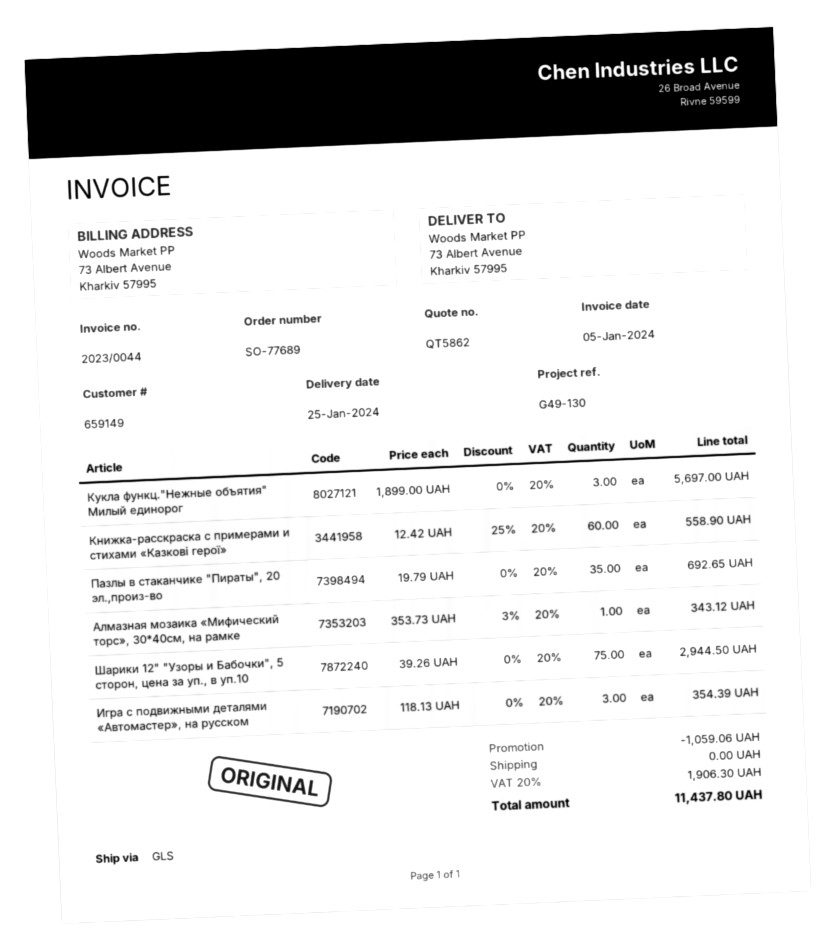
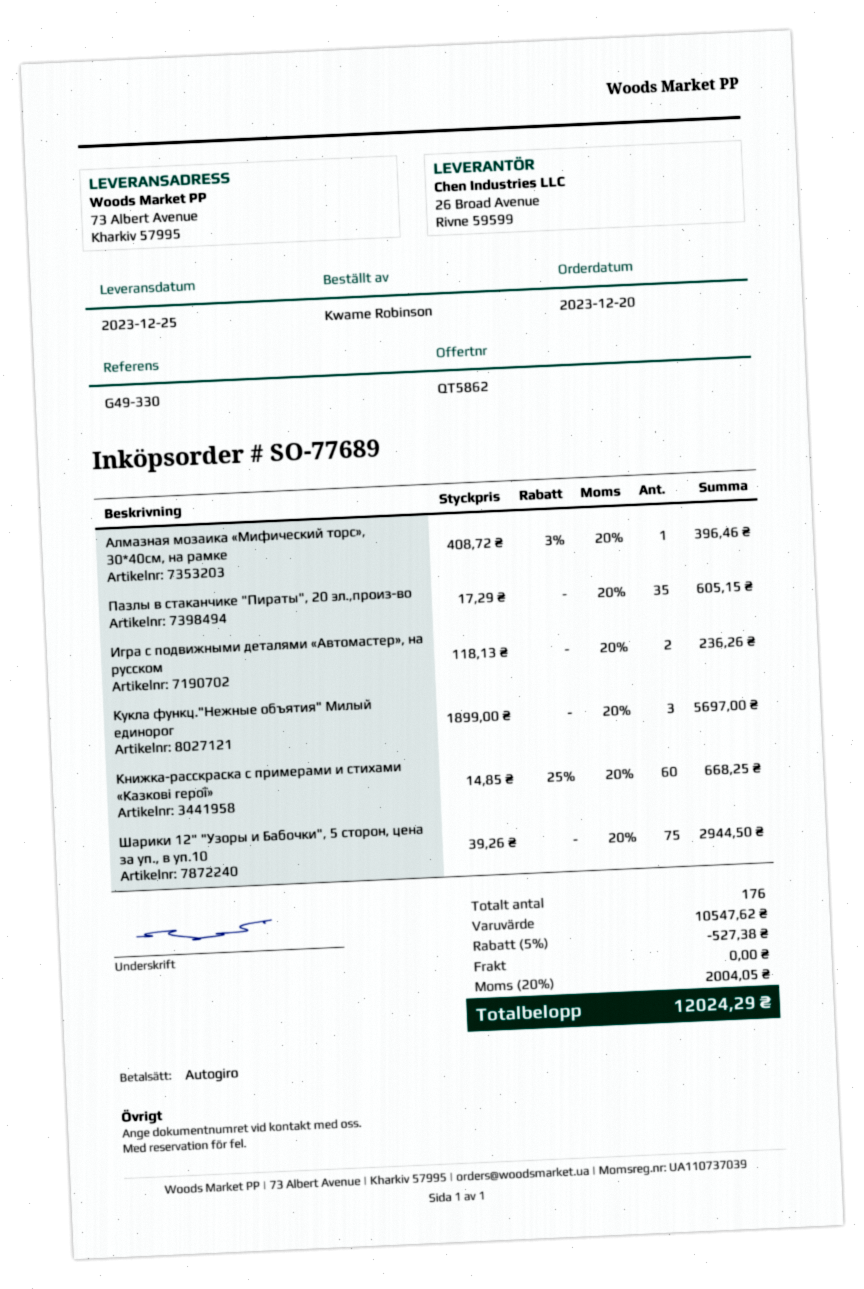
delivery date: 2024-01-25 -> 2023-12-25
reference: G49-130 -> G49-330
Книжка-расскраска с примерами и стихами «Казкові герої»: 60 x 12.42 - 25% = 558.90 -> 60 x 14.85 - 25% = 668.25
Пазлы в стаканчике "Пираты", 20 эл.,произ-во: 35 x 19.79 = 692.65 -> 35 x 17.29 = 605.15
Алмазная мозаика «Мифический торс», 30*40см, на рамке: 1 x 353.73 - 3% = 343.12 -> 1 x 408.72 - 3% = 396.46
Игра с подвижными деталями «Автомастер», на русском: 3 x 118.13 = 354.39 -> 2 x 118.13 = 236.26
discount: 1059.06 -> 527.38
tax: 20% = 1906.30 -> 20% = 2004.05
total: 11437.80 -> 12024.29

